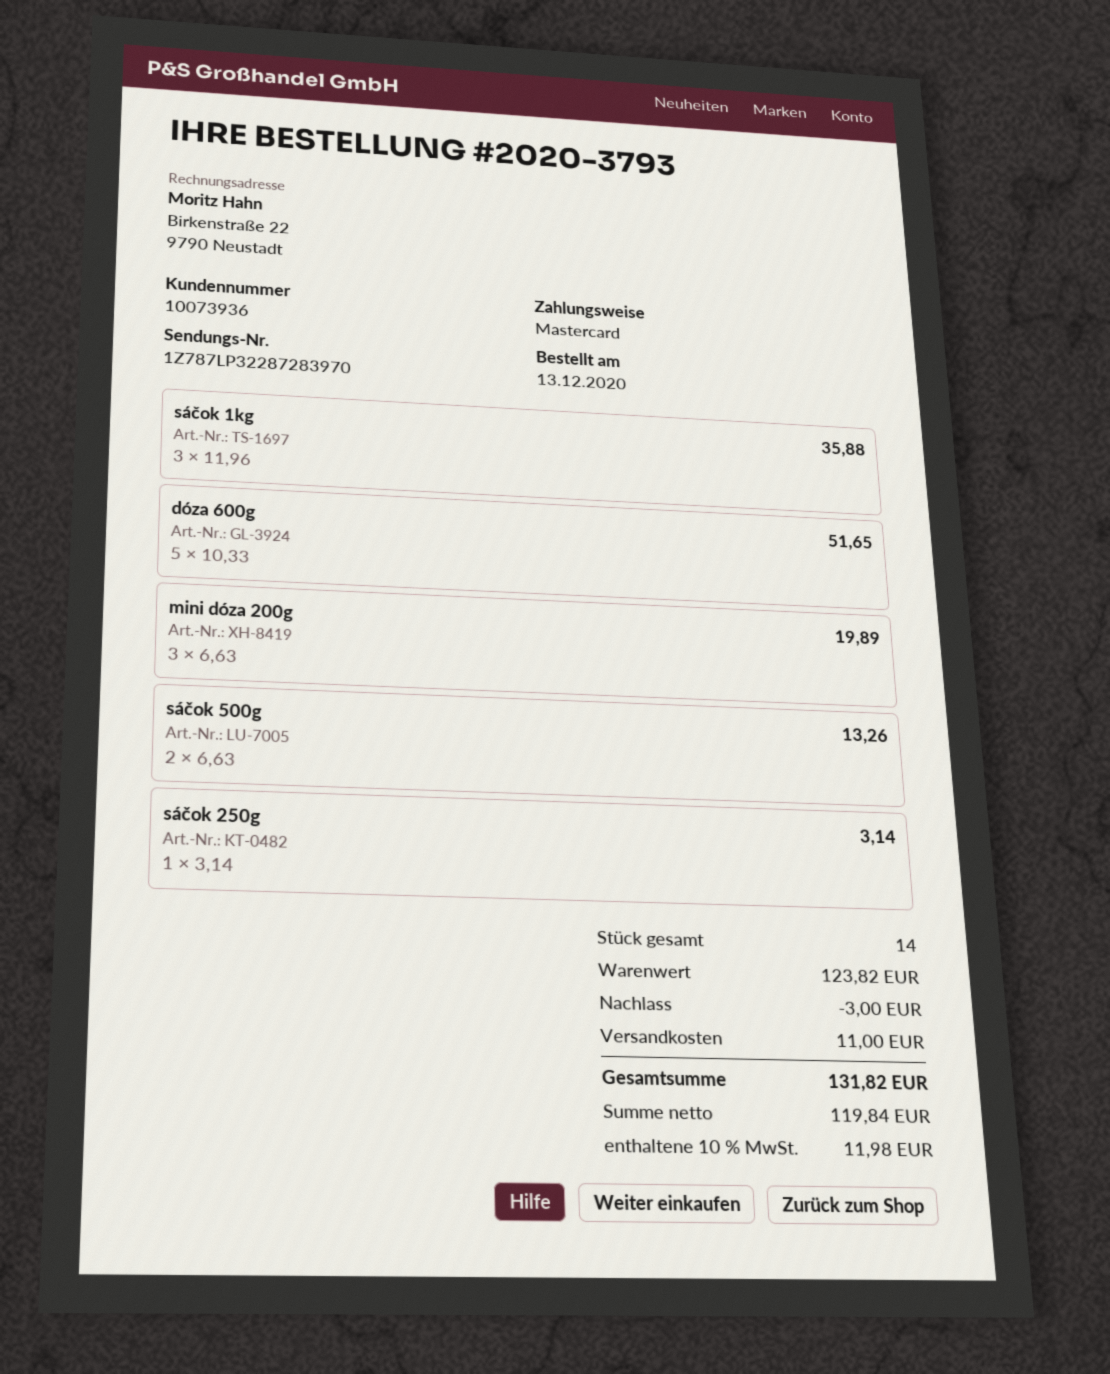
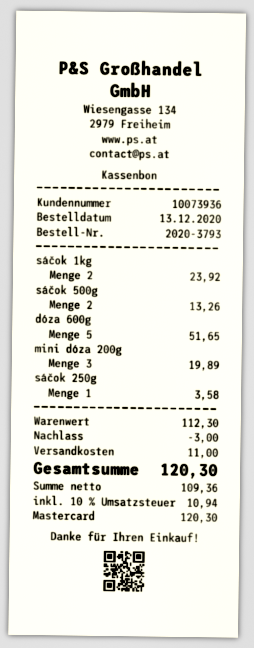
sáčok 1kg: 3 for 35.88 -> 2 for 23.92
sáčok 250g: 1 for 3.14 -> 1 for 3.58
subtotal: 123.82 -> 112.30
net: 119.84 -> 109.36
tax: 10% = 11.98 -> 10% = 10.94
total: 131.82 -> 120.30

